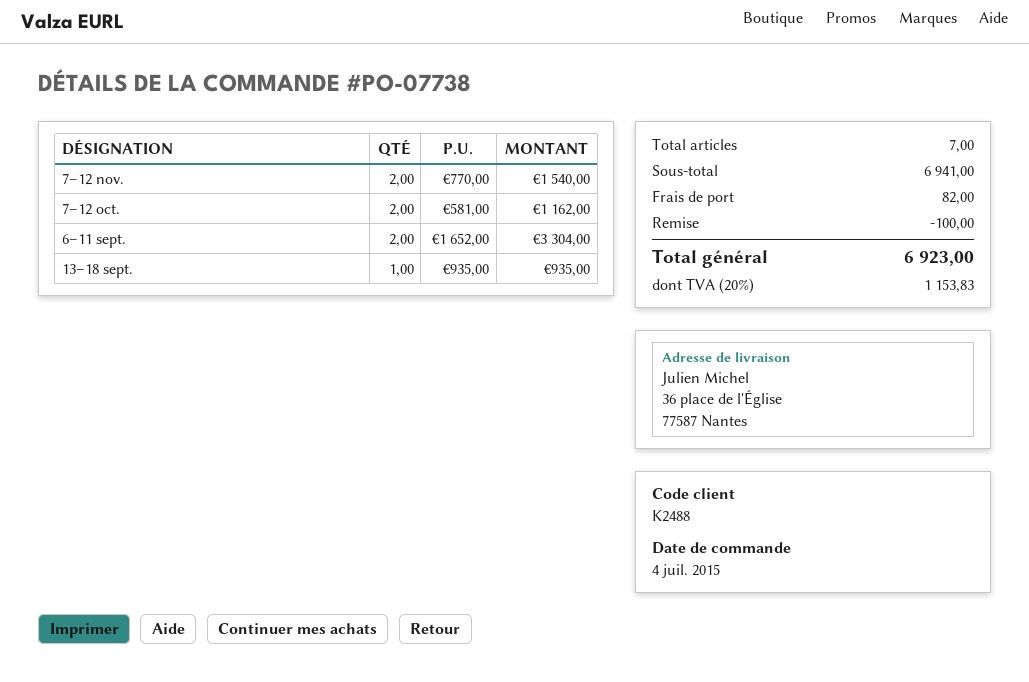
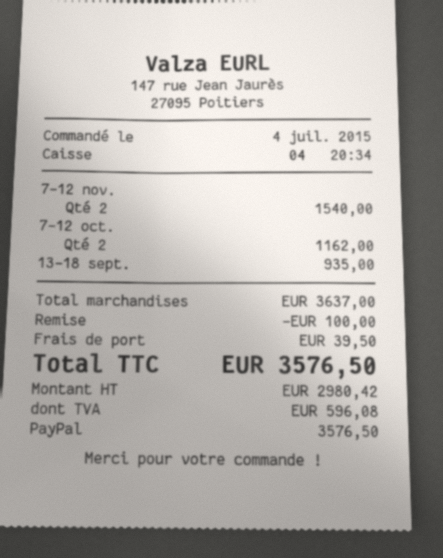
6–11 sept.: 2 for 3304.00 -> none
subtotal: 6941.00 -> 3637.00
shipping: 82.00 -> 39.50
tax: 1153.83 -> 596.08
total: 6923.00 -> 3576.50

